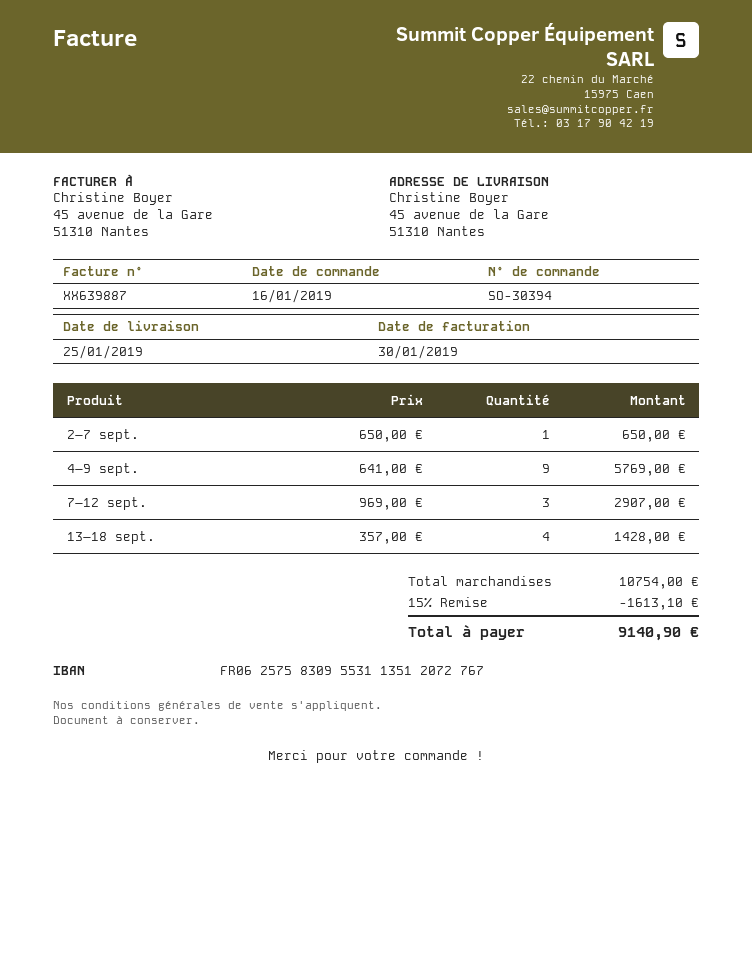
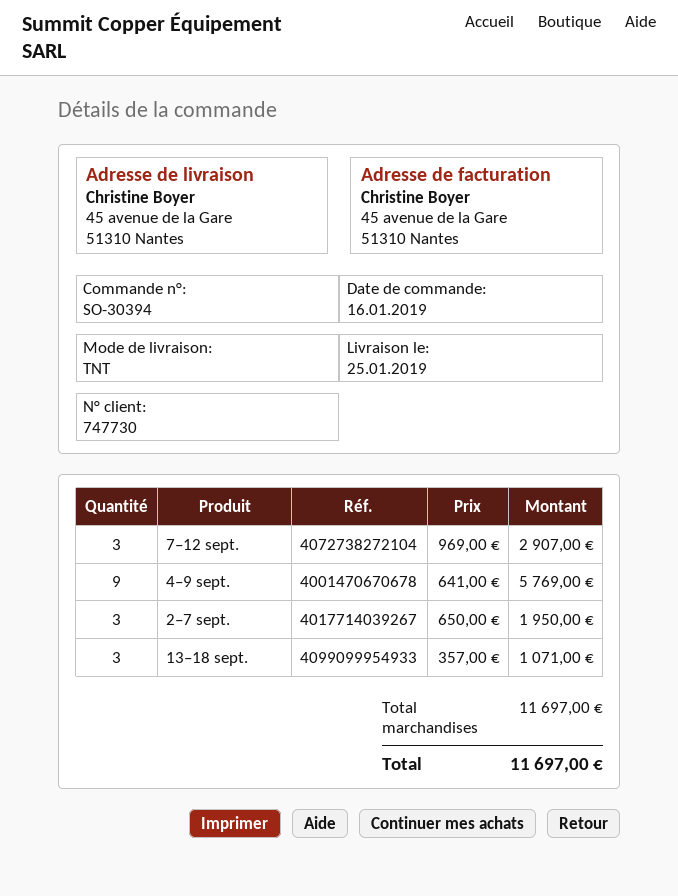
2–7 sept.: 1 x 650.00 = 650.00 -> 3 x 650.00 = 1950.00
13–18 sept.: 4 x 357.00 = 1428.00 -> 3 x 357.00 = 1071.00
subtotal: 10754.00 -> 11697.00
discount: 15% = 1613.10 -> none
total: 9140.90 -> 11697.00

